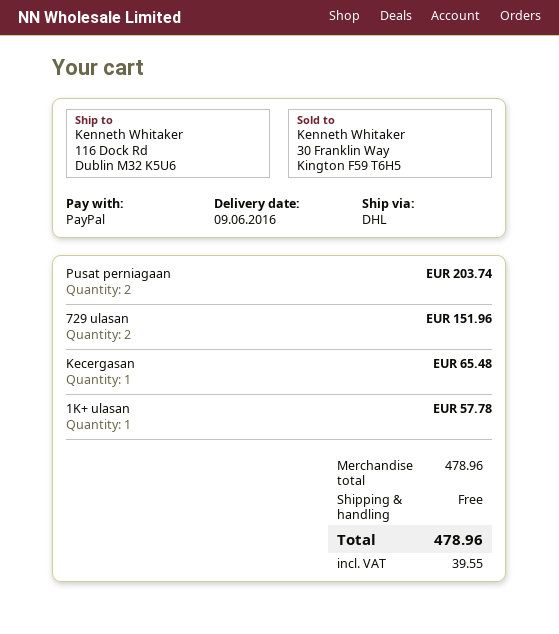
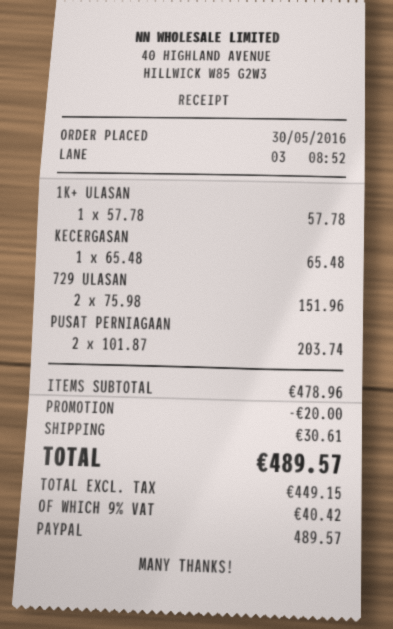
discount: none -> 20.00
shipping: 0.00 -> 30.61
tax: 39.55 -> 40.42
total: 478.96 -> 489.57

